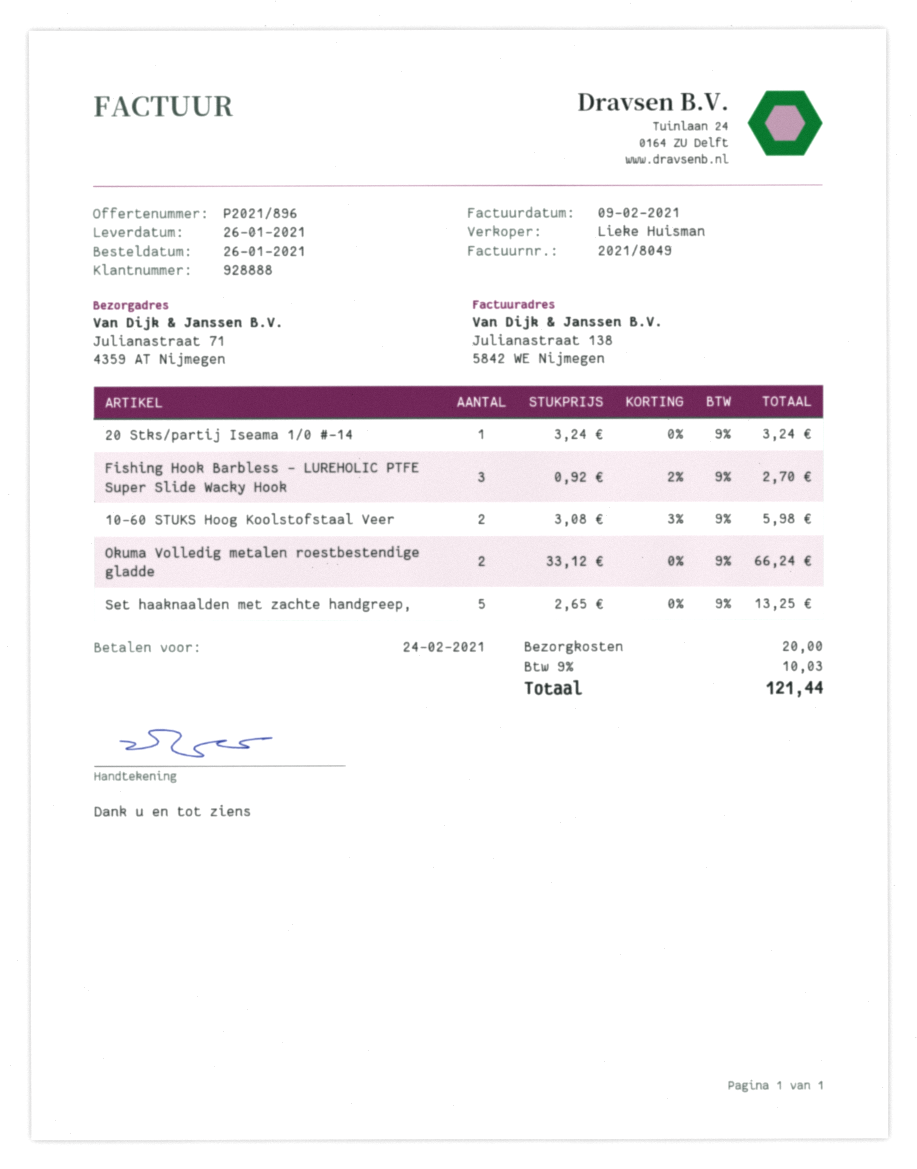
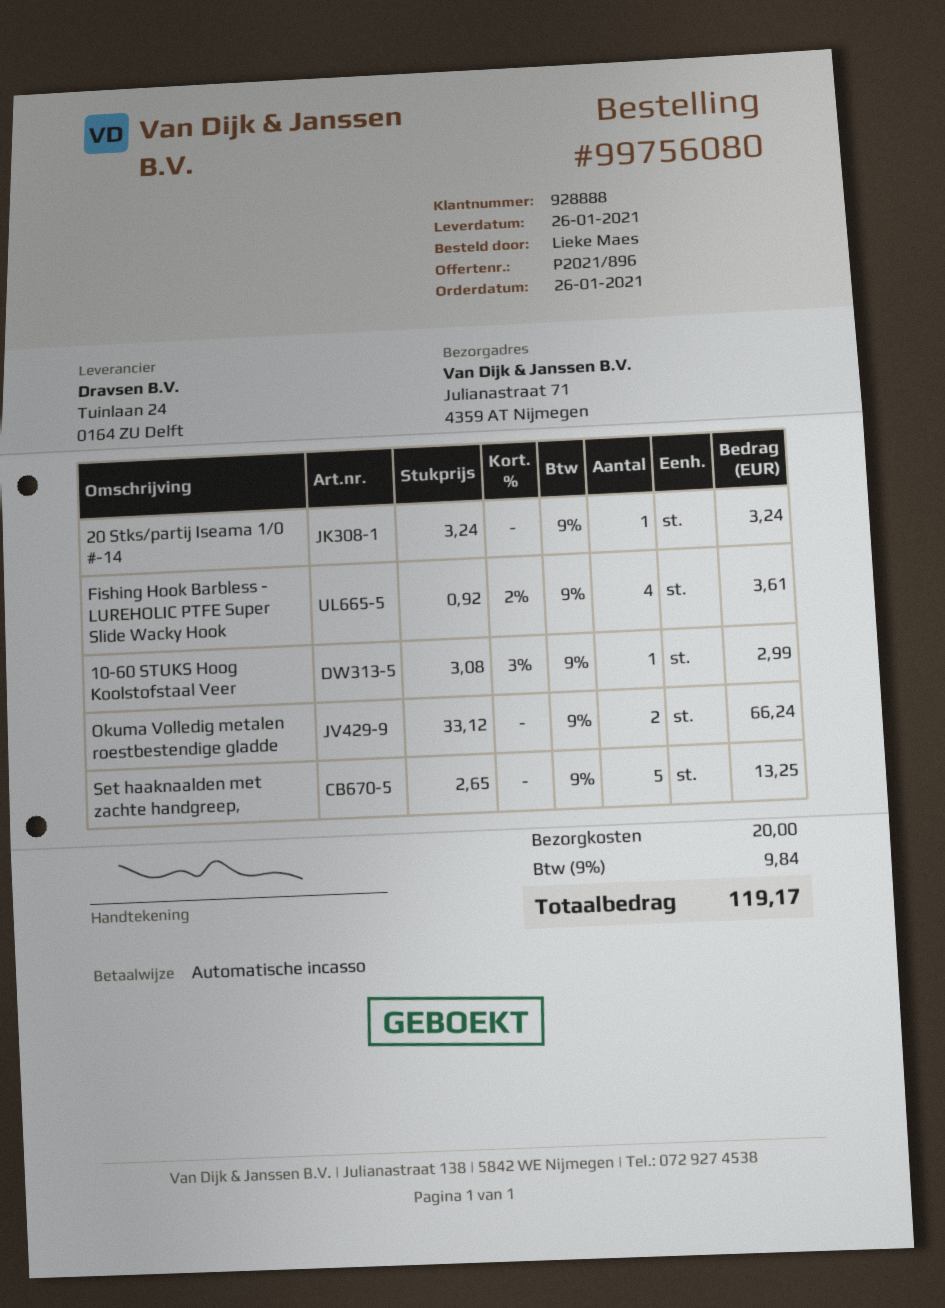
Fishing Hook Barbless - LUREHOLIC PTFE Super Slide Wacky Hook: 3 x 0.92 - 2% = 2.70 -> 4 x 0.92 - 2% = 3.61
10-60 STUKS Hoog Koolstofstaal Veer: 2 x 3.08 - 3% = 5.98 -> 1 x 3.08 - 3% = 2.99
tax: 9% = 10.03 -> 9% = 9.84
total: 121.44 -> 119.17

